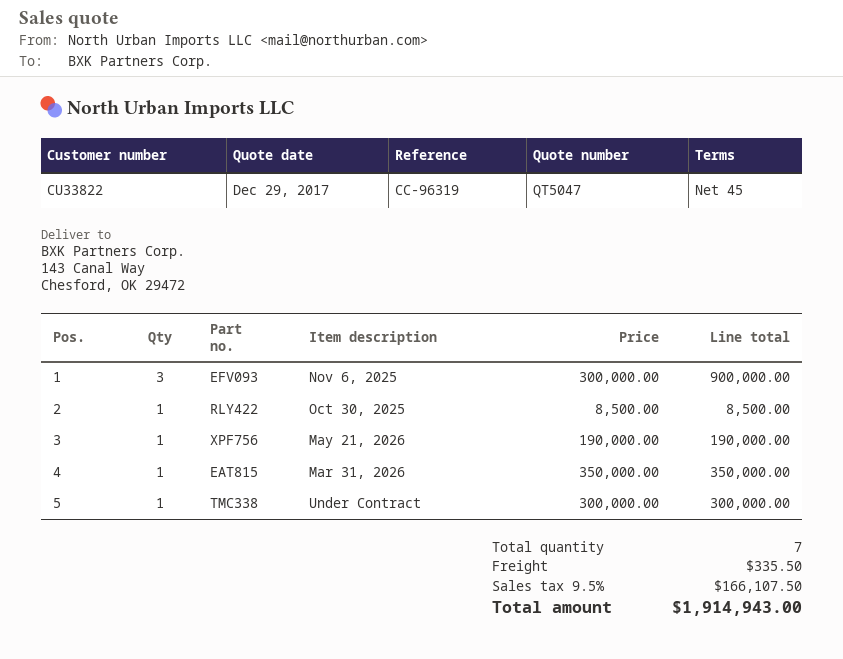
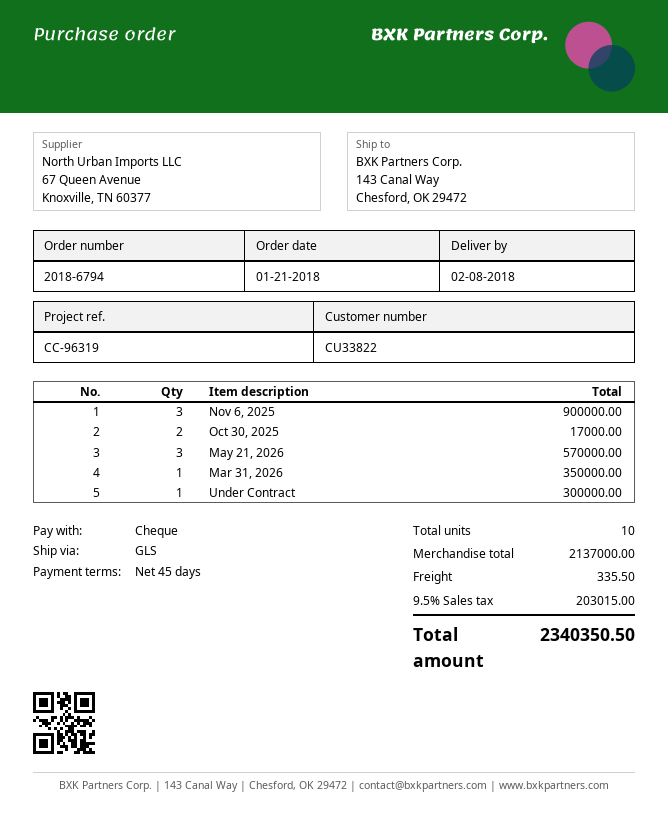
Oct 30, 2025: 1 for 8500.00 -> 2 for 17000.00
May 21, 2026: 1 for 190000.00 -> 3 for 570000.00
total quantity: 7 -> 10
tax: 9.5% = 166107.50 -> 9.5% = 203015.00
total: 1914943.00 -> 2340350.50

